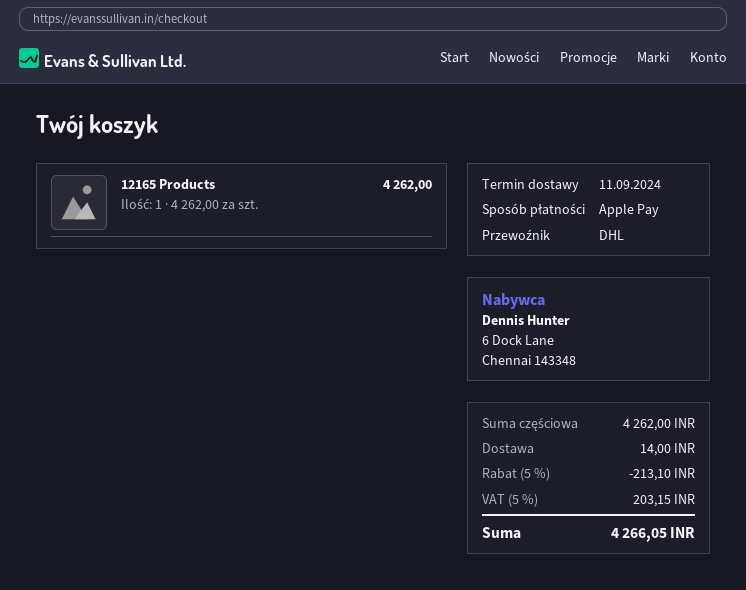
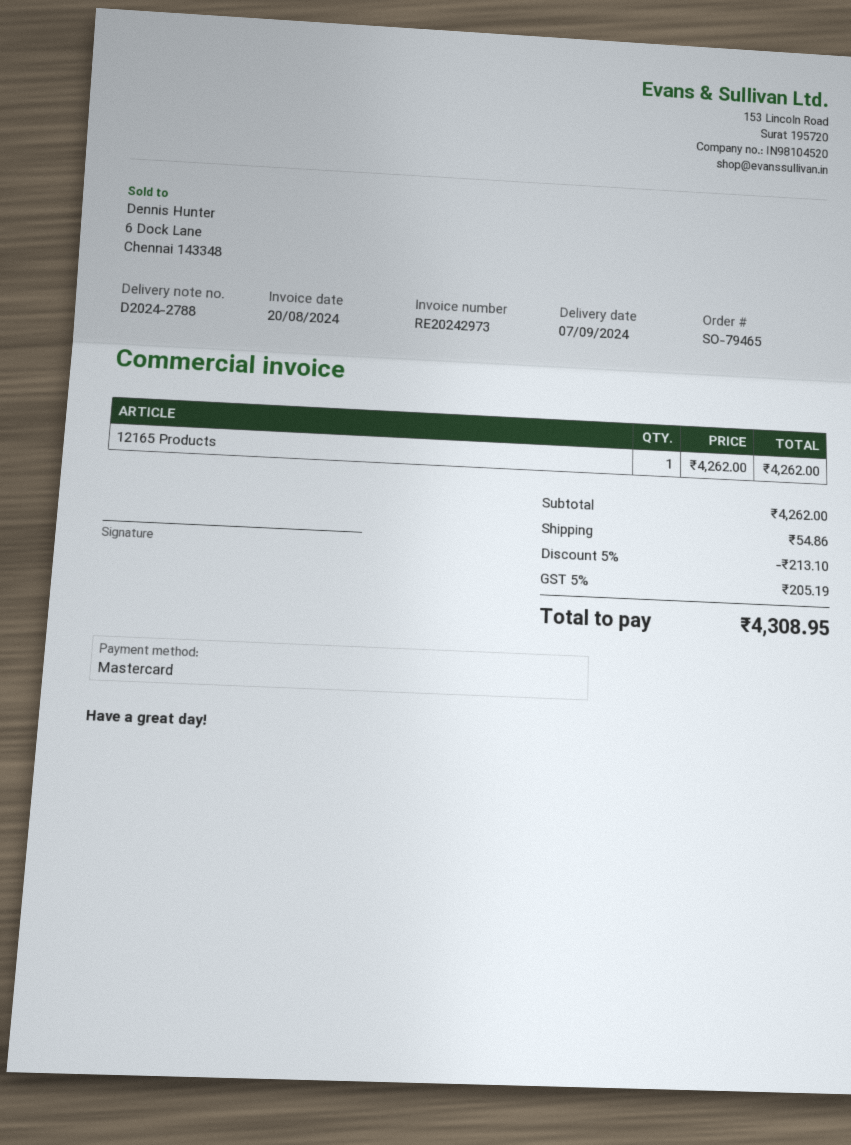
delivery date: 2024-09-11 -> 2024-09-07
payment method: Apple Pay -> Mastercard
shipping: 14.00 -> 54.86
tax: 5% = 203.15 -> 5% = 205.19
total: 4266.05 -> 4308.95

